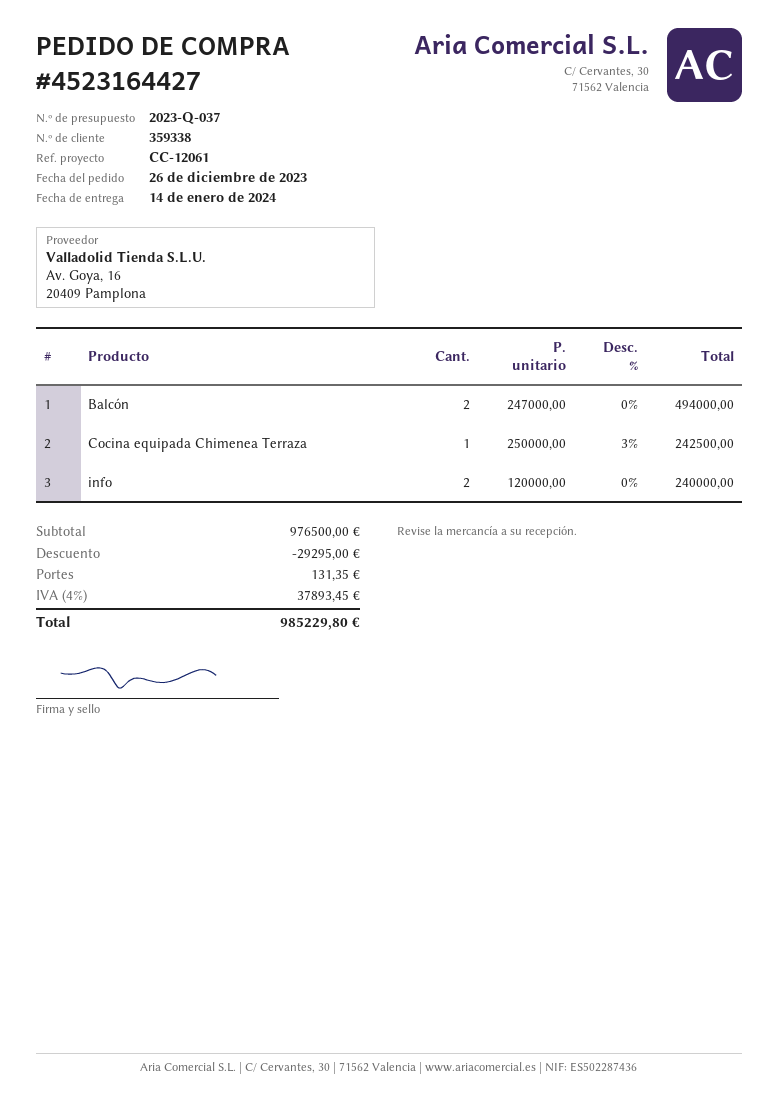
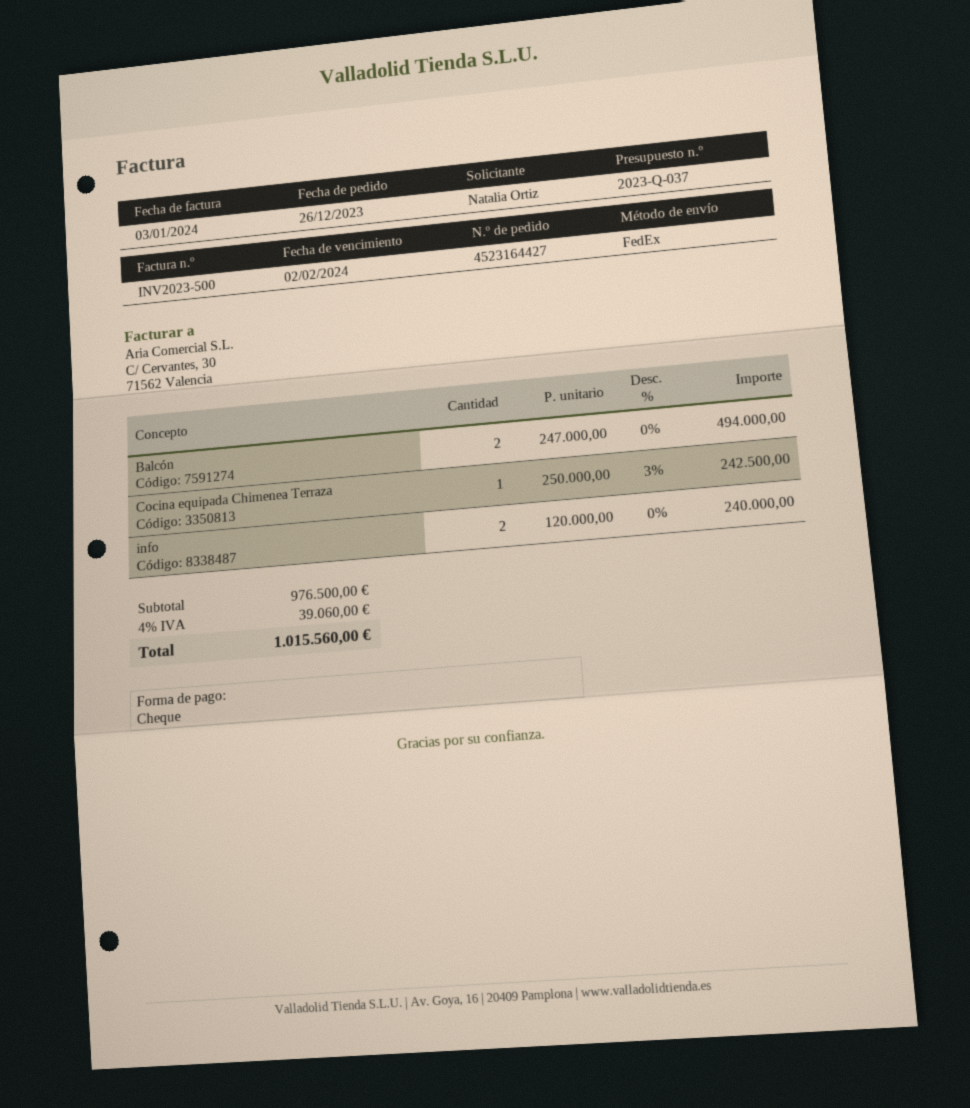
discount: 29295.00 -> none
shipping: 131.35 -> none
tax: 4% = 37893.45 -> 4% = 39060.00
total: 985229.80 -> 1015560.00

